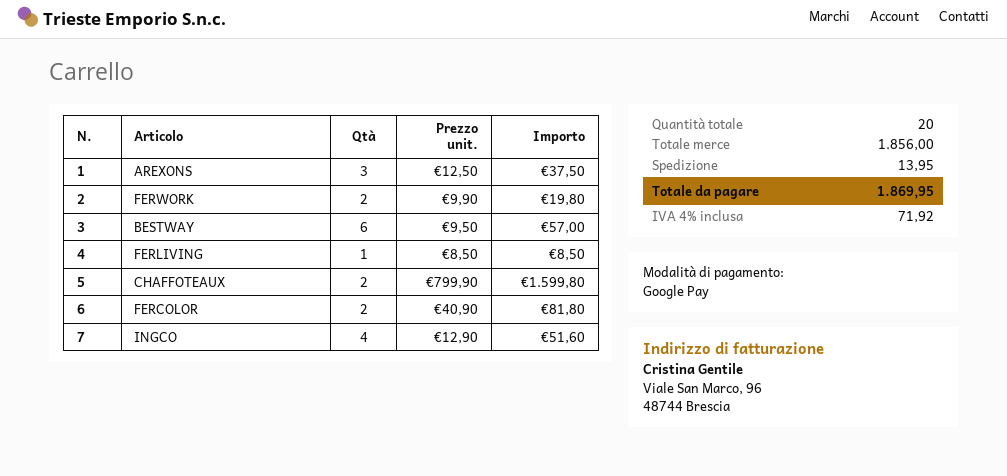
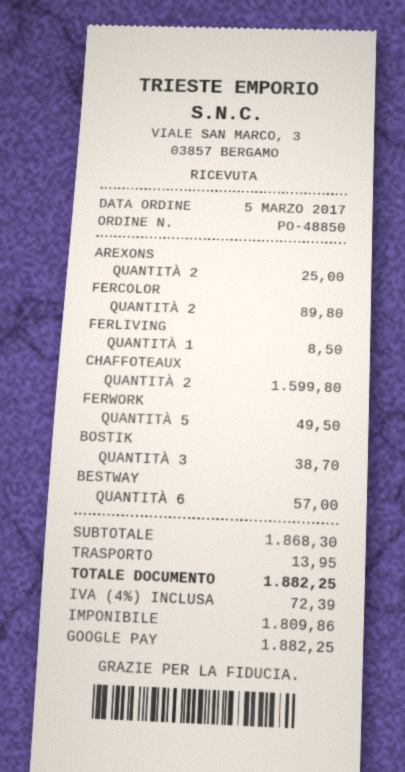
AREXONS: 3 for 37.50 -> 2 for 25.00
FERWORK: 2 for 19.80 -> 5 for 49.50
FERCOLOR: 2 for 81.80 -> 2 for 89.80
INGCO: 4 for 51.60 -> none
BOSTIK: none -> 3 for 38.70
subtotal: 1856.00 -> 1868.30
tax: 4% = 71.92 -> 4% = 72.39
total: 1869.95 -> 1882.25

